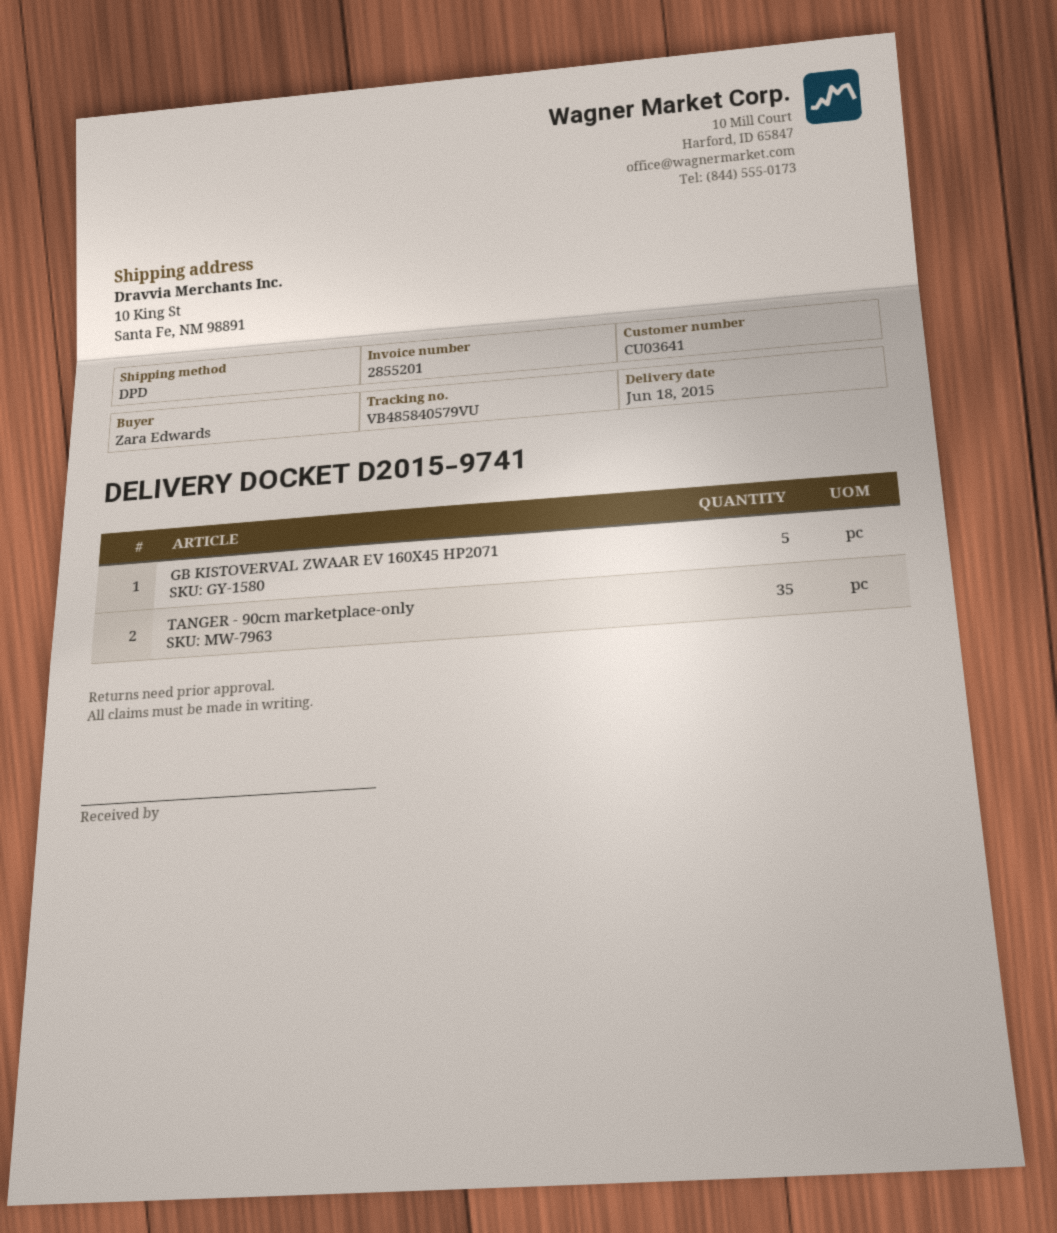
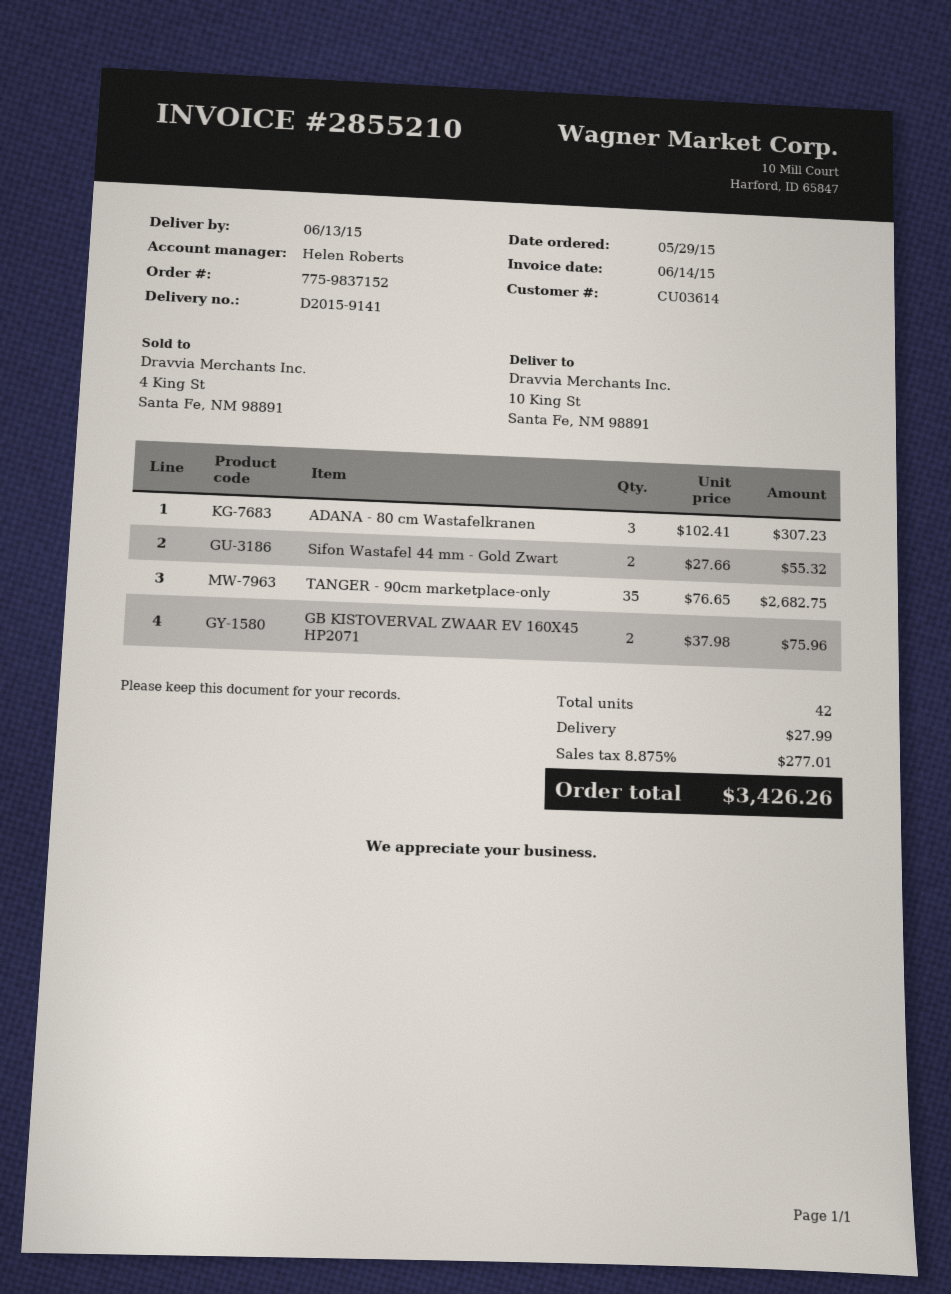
delivery note number: D2015-9741 -> D2015-9141
delivery date: 2015-06-18 -> 2015-06-13
invoice number: 2855201 -> 2855210
customer number: CU03641 -> CU03614
GB KISTOVERVAL ZWAAR EV 160X45 HP2071: 5 -> 2
ADANA - 80 cm Wastafelkranen: none -> 3
Sifon Wastafel 44 mm - Gold Zwart: none -> 2

